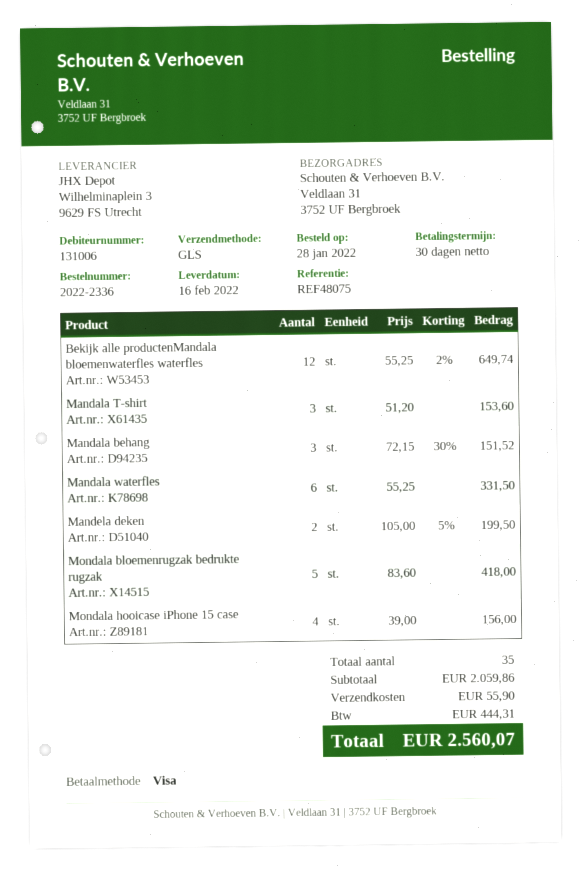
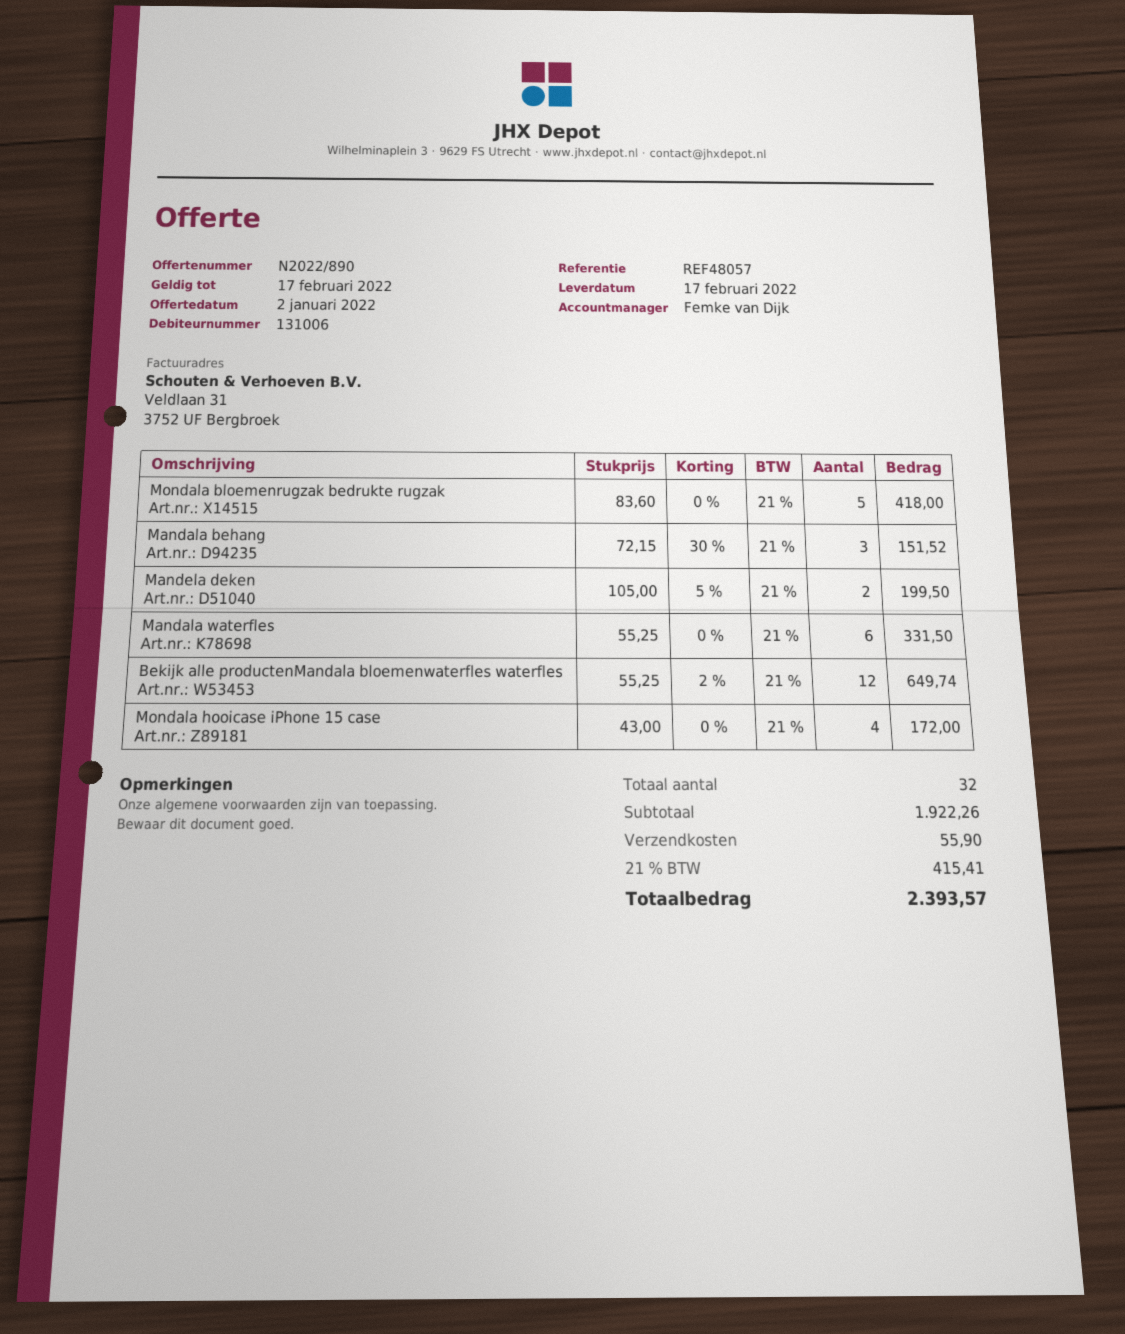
delivery date: 2022-02-16 -> 2022-02-17
reference: REF48075 -> REF48057
Mandala T-shirt: 3 x 51.20 = 153.60 -> none
Mondala hooicase iPhone 15 case: 4 x 39.00 = 156.00 -> 4 x 43.00 = 172.00
total quantity: 35 -> 32
subtotal: 2059.86 -> 1922.26
tax: 444.31 -> 415.41
total: 2560.07 -> 2393.57

